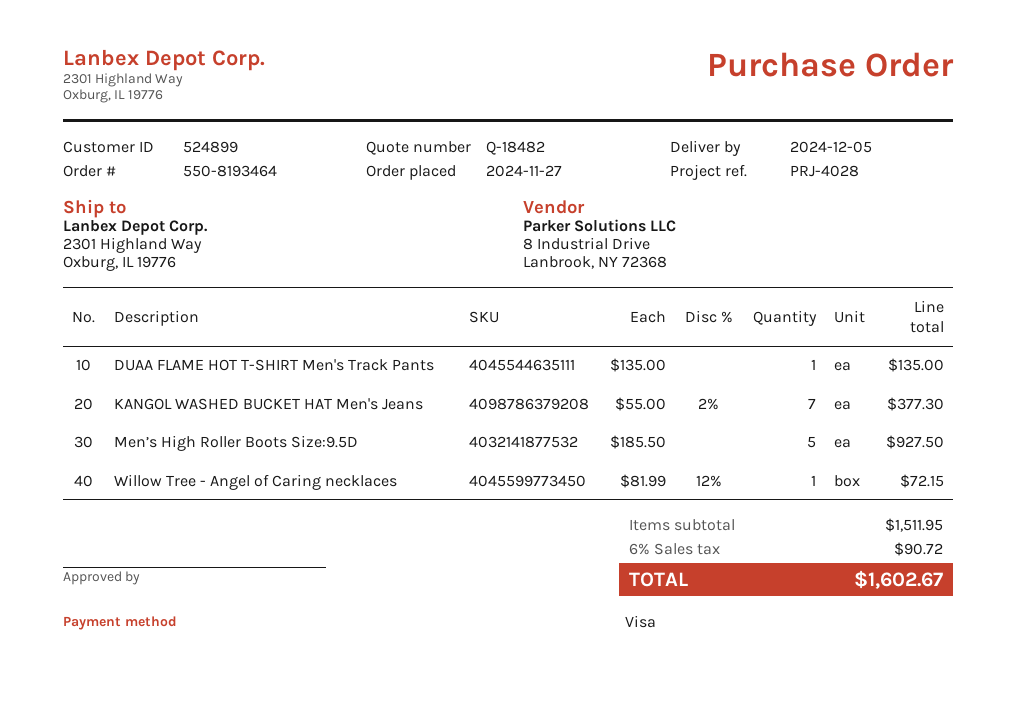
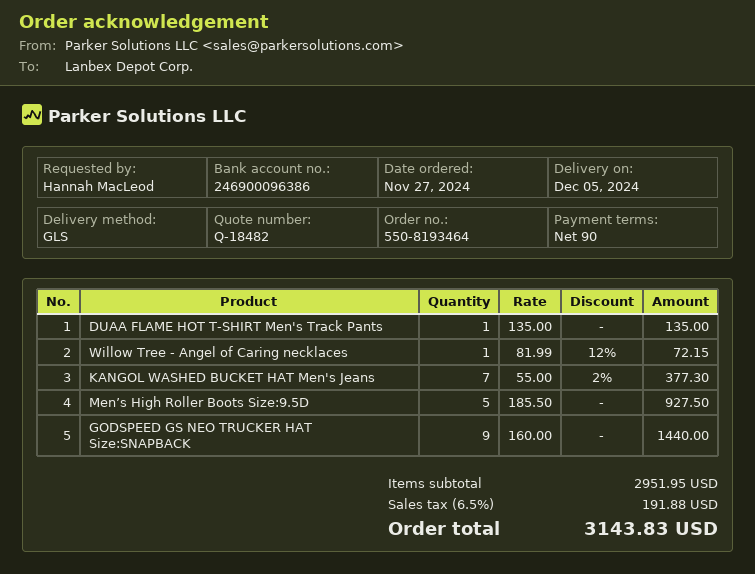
GODSPEED GS NEO TRUCKER HAT Size:SNAPBACK: none -> 9 x 160.00 = 1440.00
subtotal: 1511.95 -> 2951.95
tax: 6% = 90.72 -> 6.5% = 191.88
total: 1602.67 -> 3143.83

